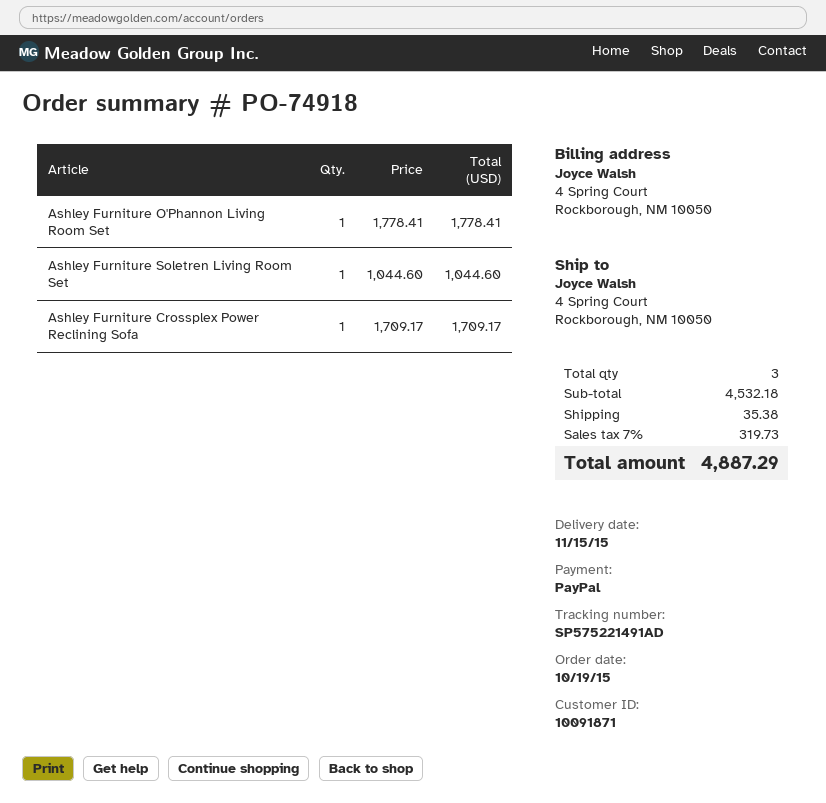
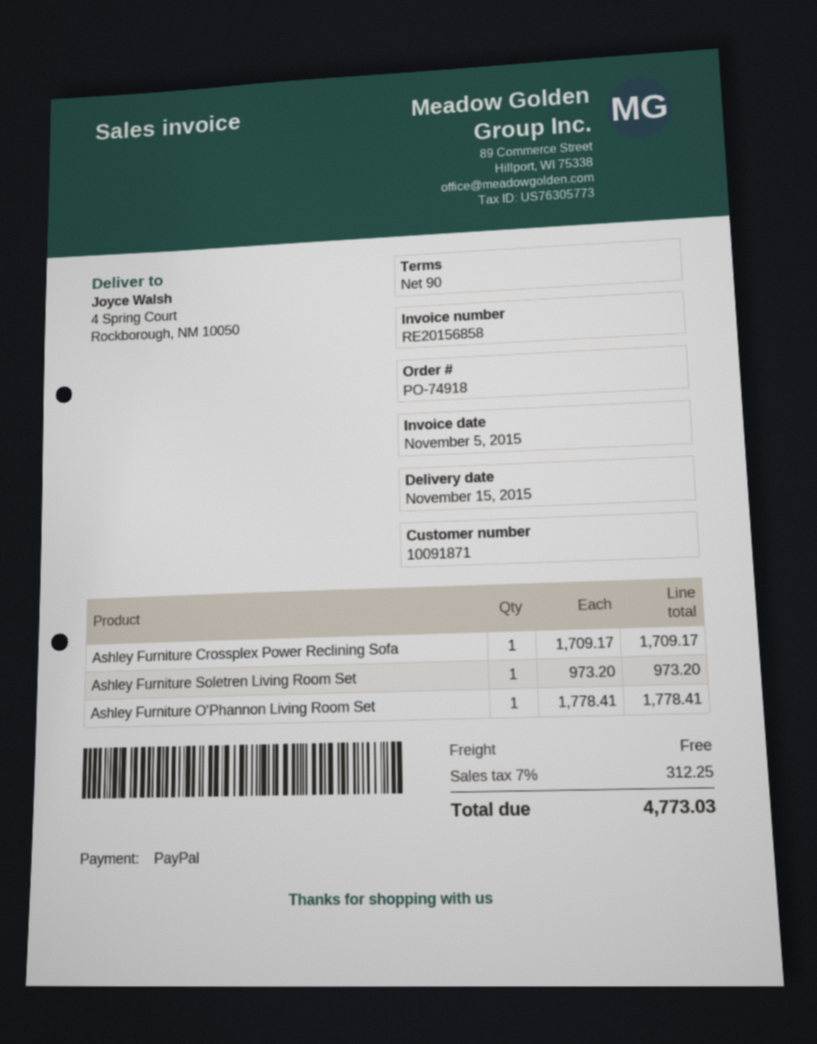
Ashley Furniture Soletren Living Room Set: 1 x 1044.60 = 1044.60 -> 1 x 973.20 = 973.20
shipping: 35.38 -> 0.00
tax: 7% = 319.73 -> 7% = 312.25
total: 4887.29 -> 4773.03

